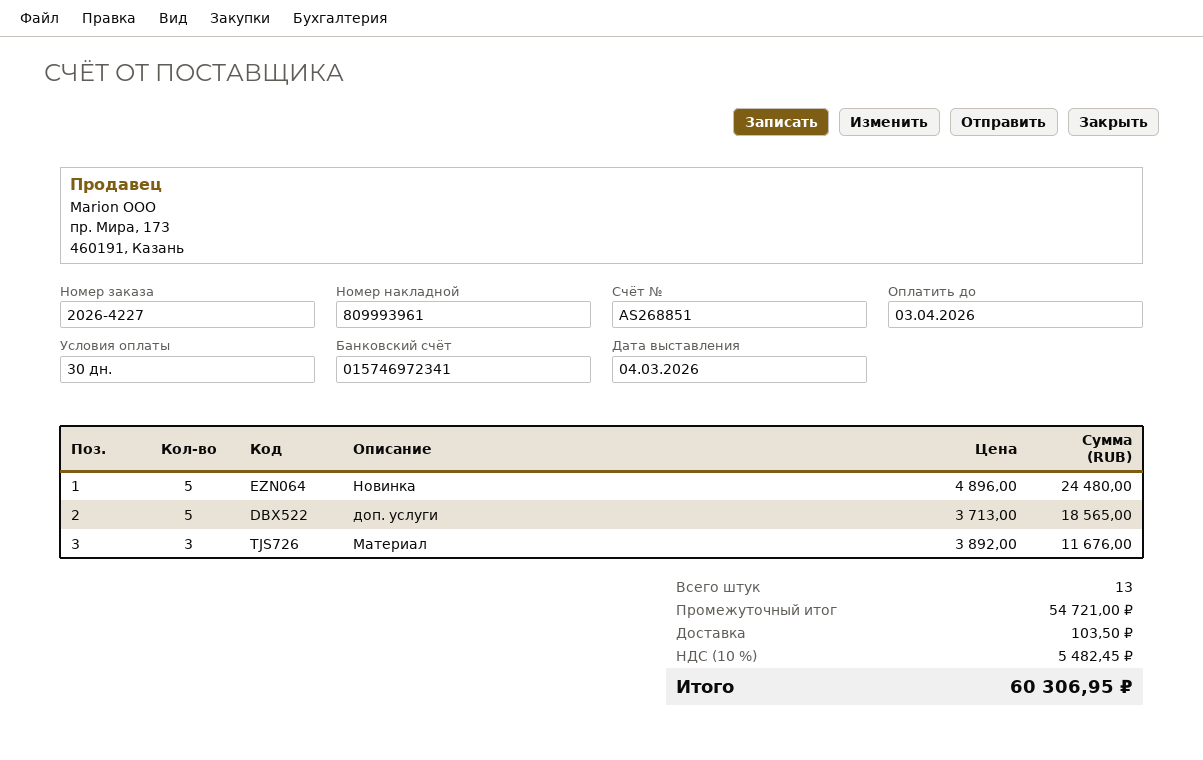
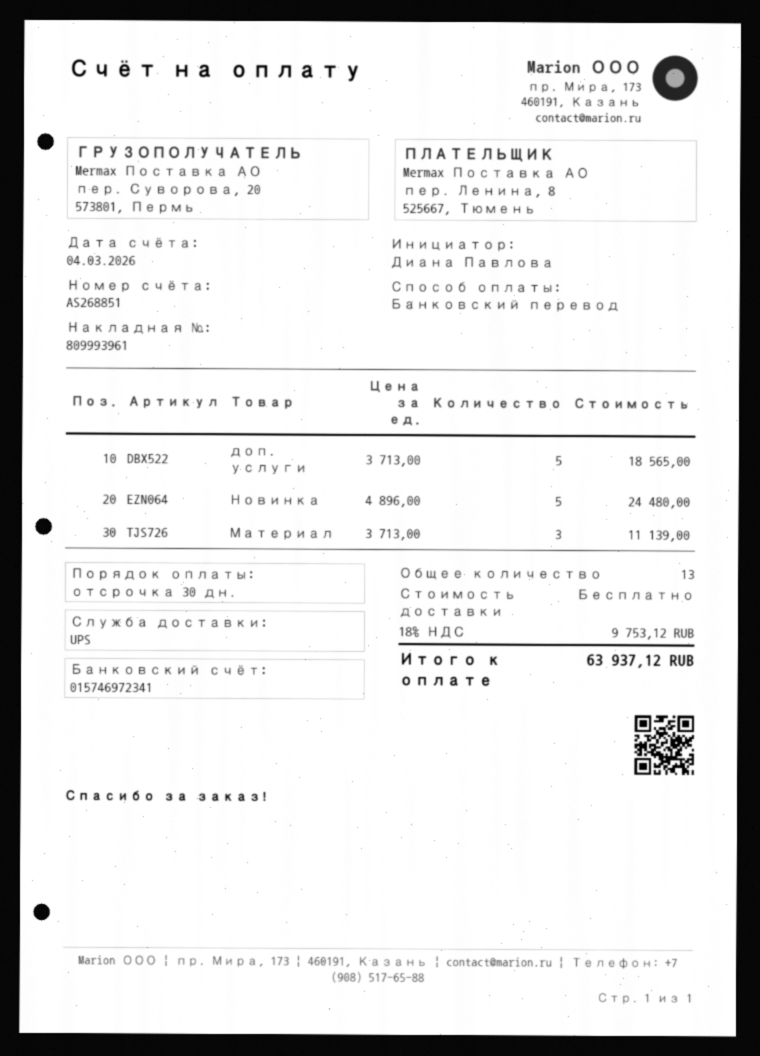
Материал: 3 x 3892.00 = 11676.00 -> 3 x 3713.00 = 11139.00
shipping: 103.50 -> 0.00
tax: 10% = 5482.45 -> 18% = 9753.12
total: 60306.95 -> 63937.12

